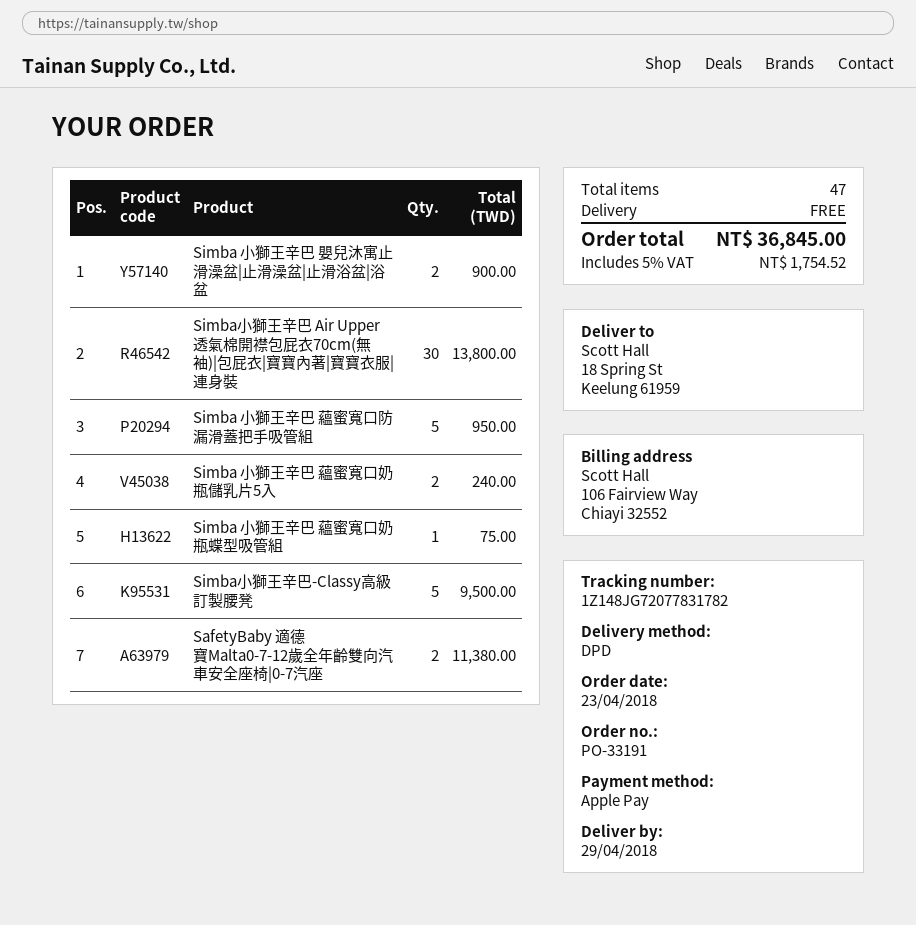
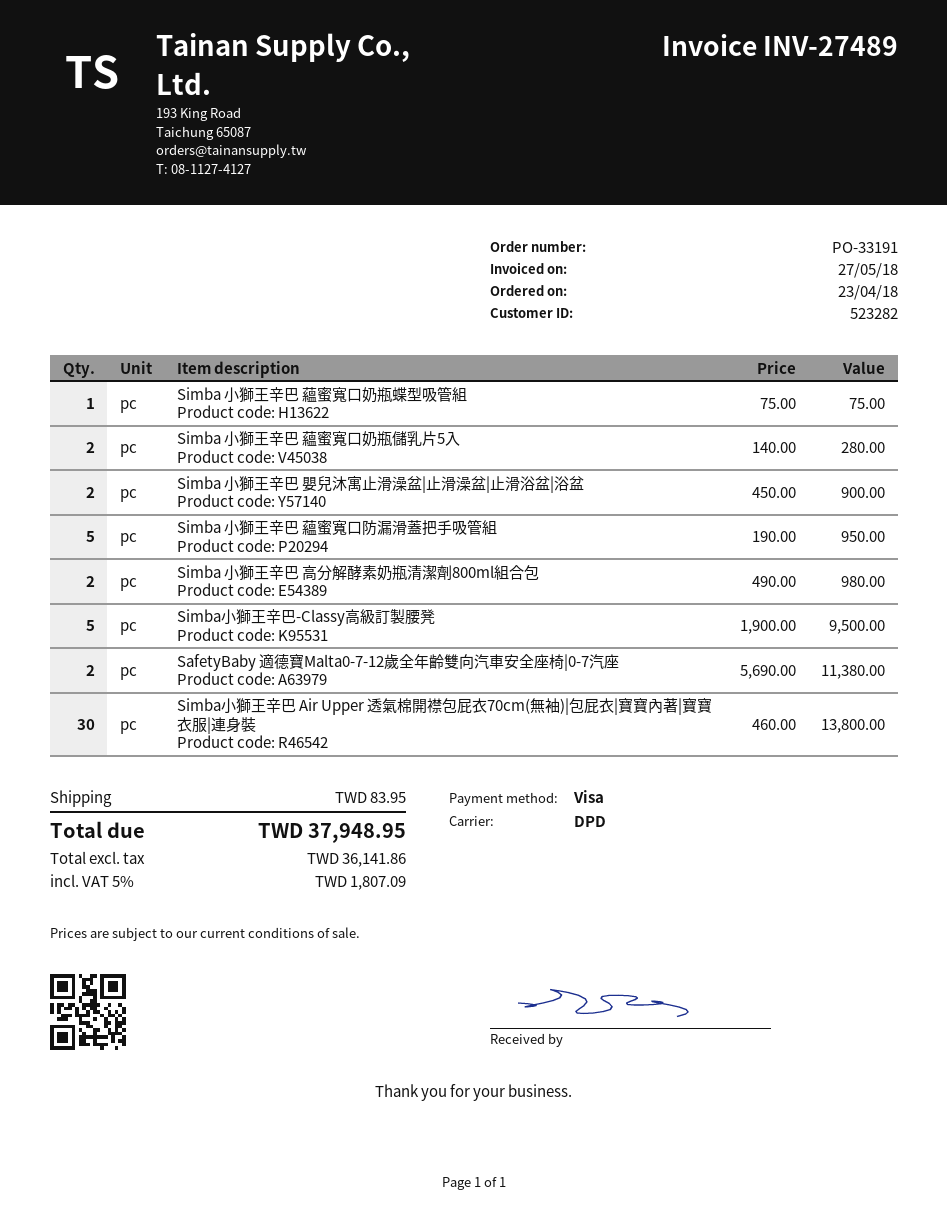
payment method: Apple Pay -> Visa
Simba 小獅王辛巴 蘊蜜寬口奶瓶儲乳片5入: 2 for 240.00 -> 2 for 280.00
Simba 小獅王辛巴 高分解酵素奶瓶清潔劑800ml組合包: none -> 2 for 980.00
shipping: 0.00 -> 83.95
tax: 5% = 1754.52 -> 5% = 1807.09
total: 36845.00 -> 37948.95

